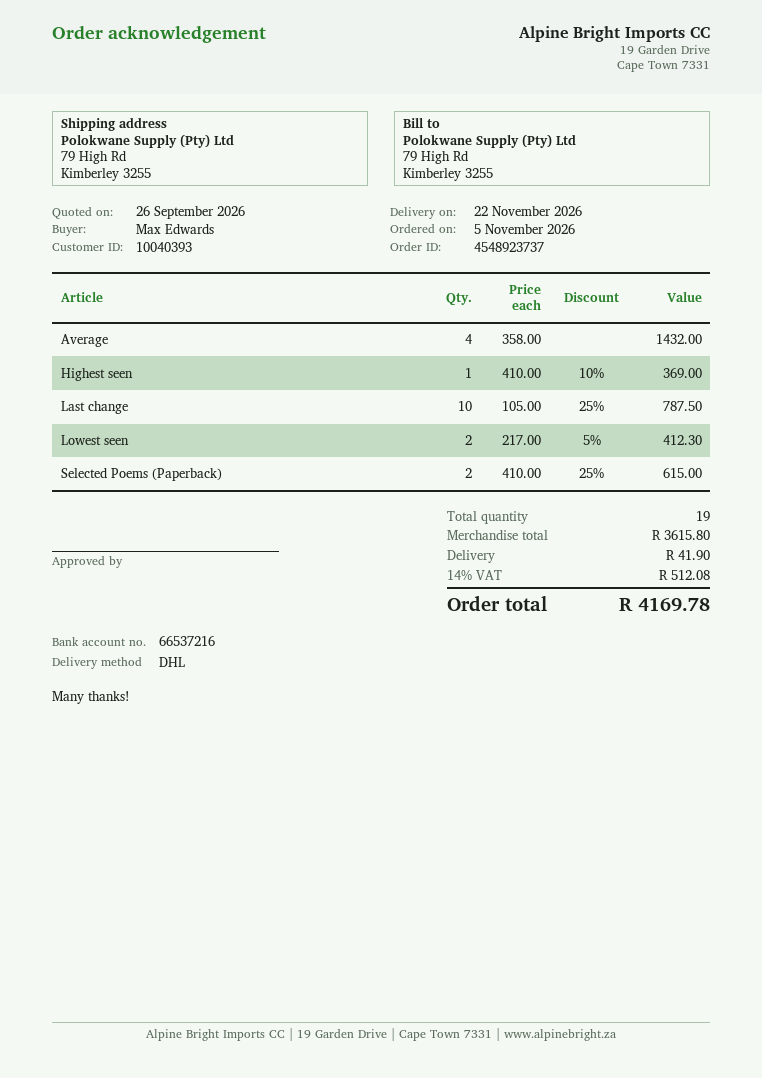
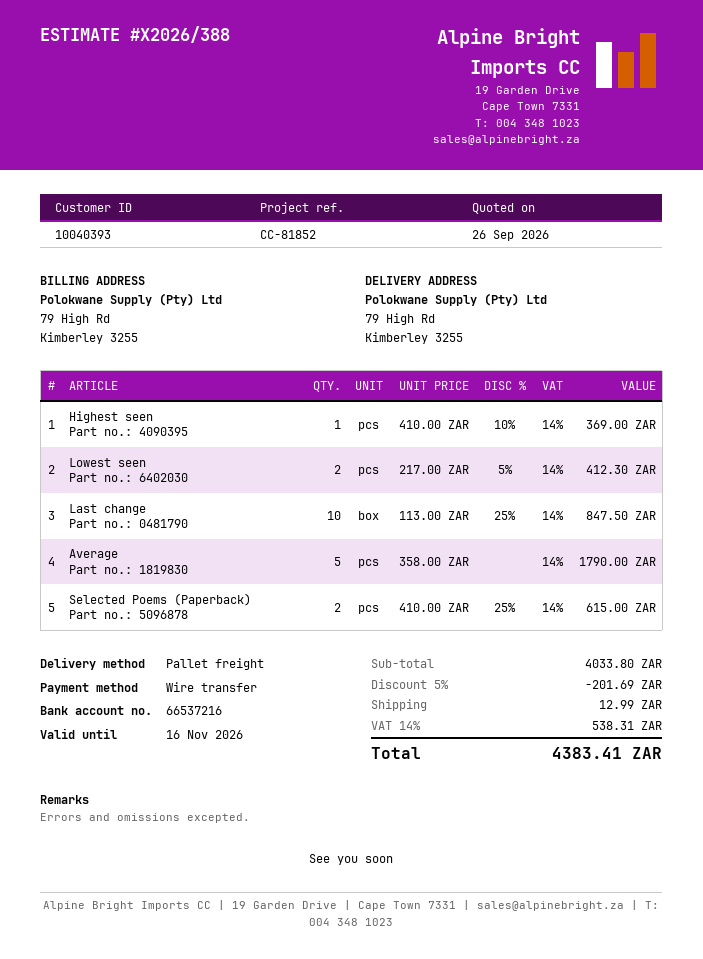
shipping method: DHL -> pallet freight
Average: 4 x 358.00 = 1432.00 -> 5 x 358.00 = 1790.00
Last change: 10 x 105.00 - 25% = 787.50 -> 10 x 113.00 - 25% = 847.50
subtotal: 3615.80 -> 4033.80
discount: none -> 5% = 201.69
shipping: 41.90 -> 12.99
tax: 14% = 512.08 -> 14% = 538.31
total: 4169.78 -> 4383.41

